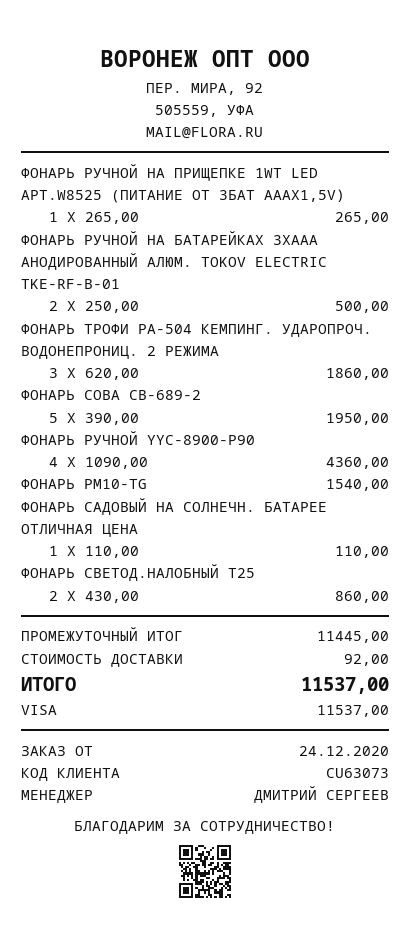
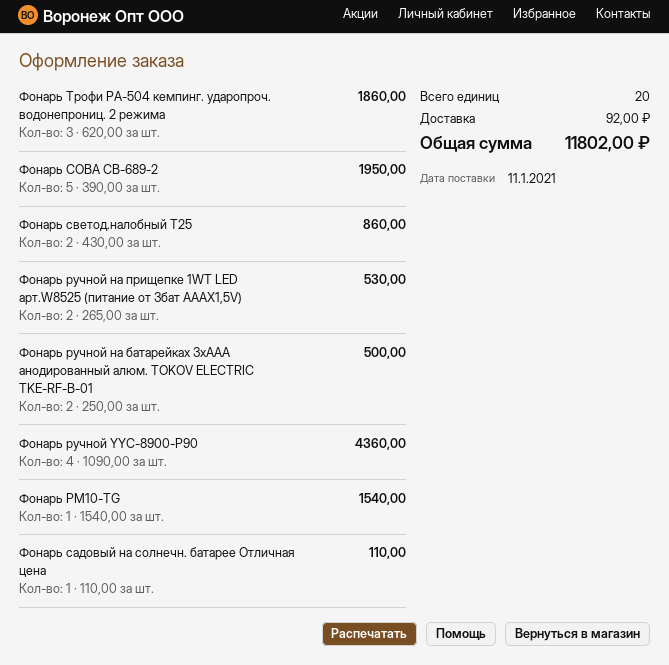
ФОНАРЬ РУЧНОЙ НА ПРИЩЕПКЕ 1WT LED АРТ.W8525 (ПИТАНИЕ ОТ 3БАТ АААХ1,5V): 1 x 265.00 = 265.00 -> 2 x 265.00 = 530.00
total: 11537.00 -> 11802.00

